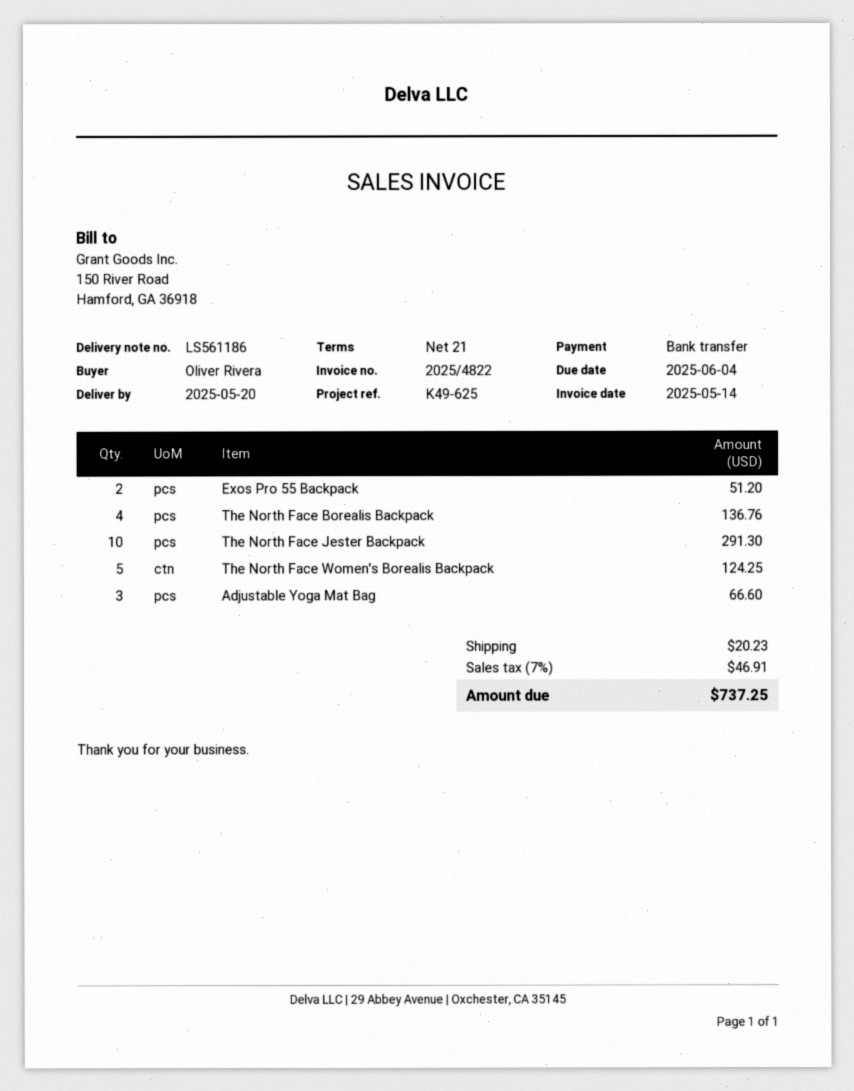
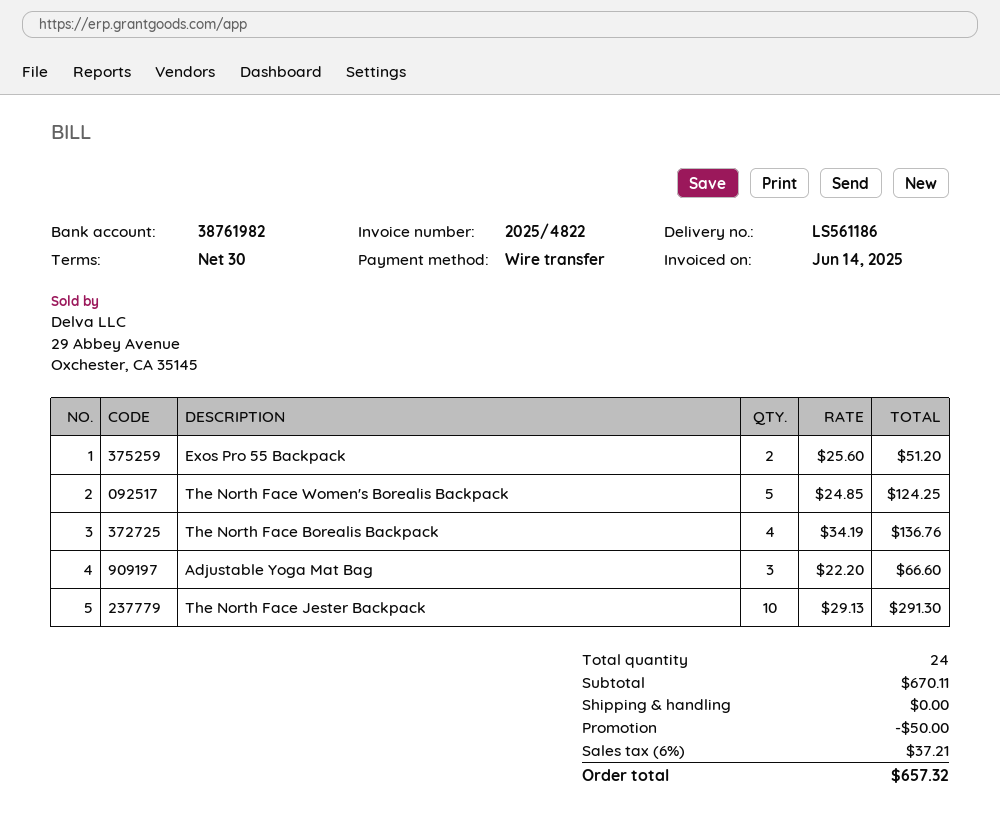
invoice date: 2025-05-14 -> 2025-06-14
payment terms: 21 days -> 30 days
discount: none -> 50.00
shipping: 20.23 -> 0.00
tax: 7% = 46.91 -> 6% = 37.21
total: 737.25 -> 657.32

